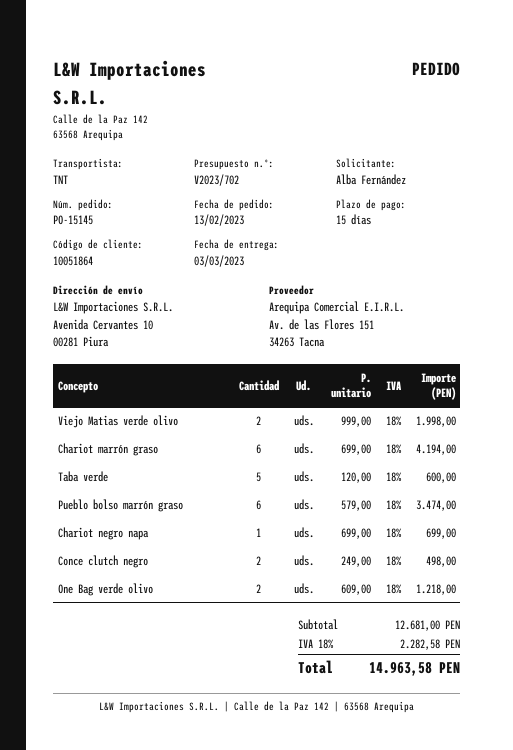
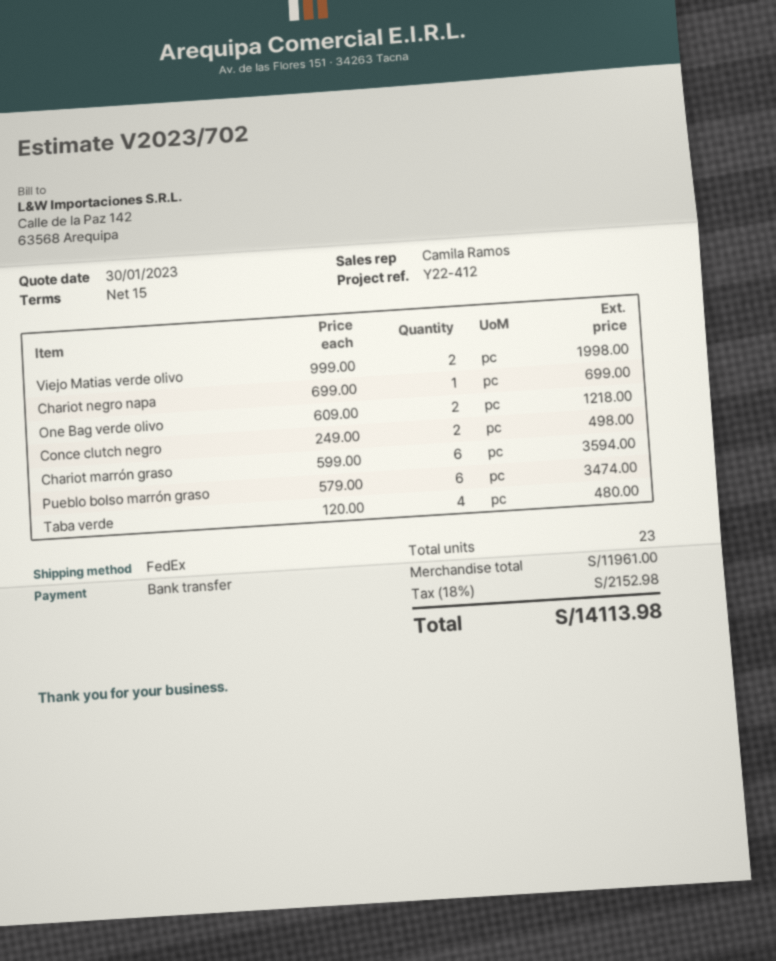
shipping method: TNT -> FedEx
Chariot marrón graso: 6 x 699.00 = 4194.00 -> 6 x 599.00 = 3594.00
Taba verde: 5 x 120.00 = 600.00 -> 4 x 120.00 = 480.00
subtotal: 12681.00 -> 11961.00
tax: 18% = 2282.58 -> 18% = 2152.98
total: 14963.58 -> 14113.98

